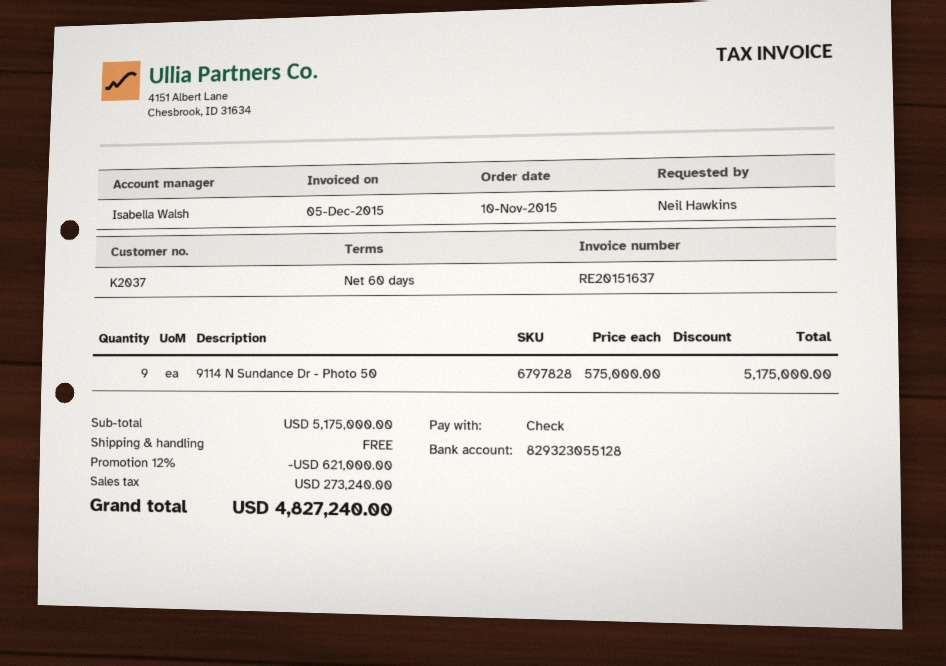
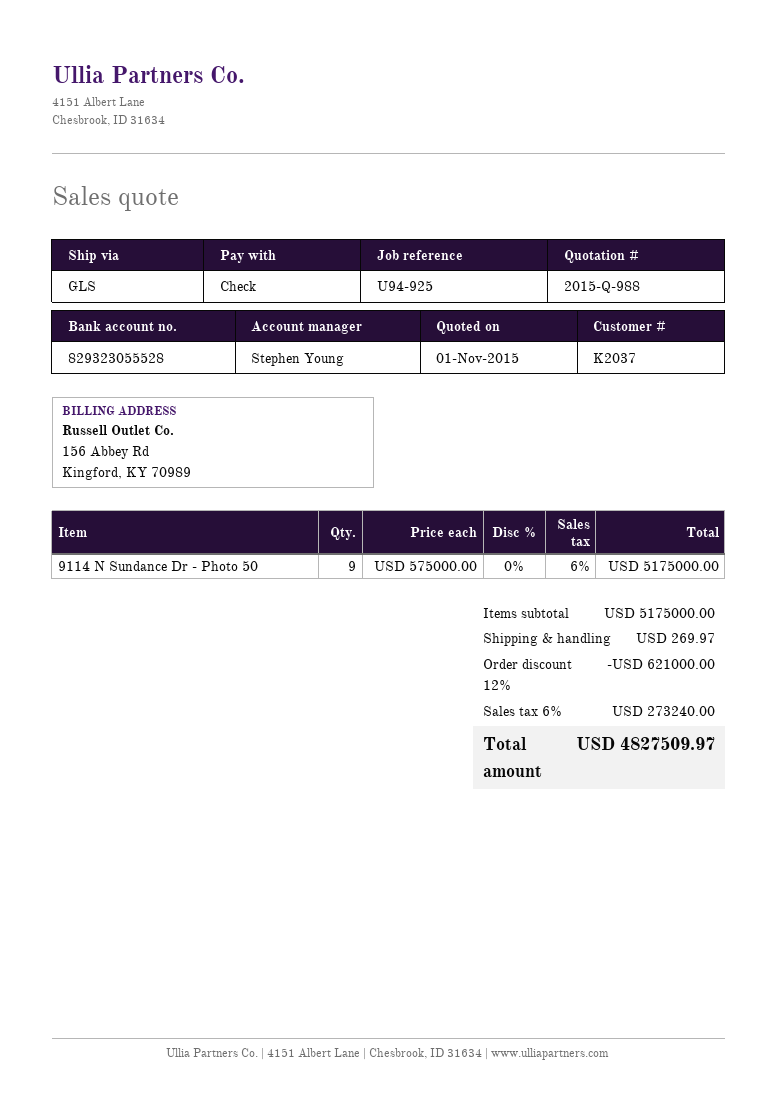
sales rep: Isabella Walsh -> Stephen Young
bank account: 829323055128 -> 829323055528
shipping: 0.00 -> 269.97
total: 4827240.00 -> 4827509.97

